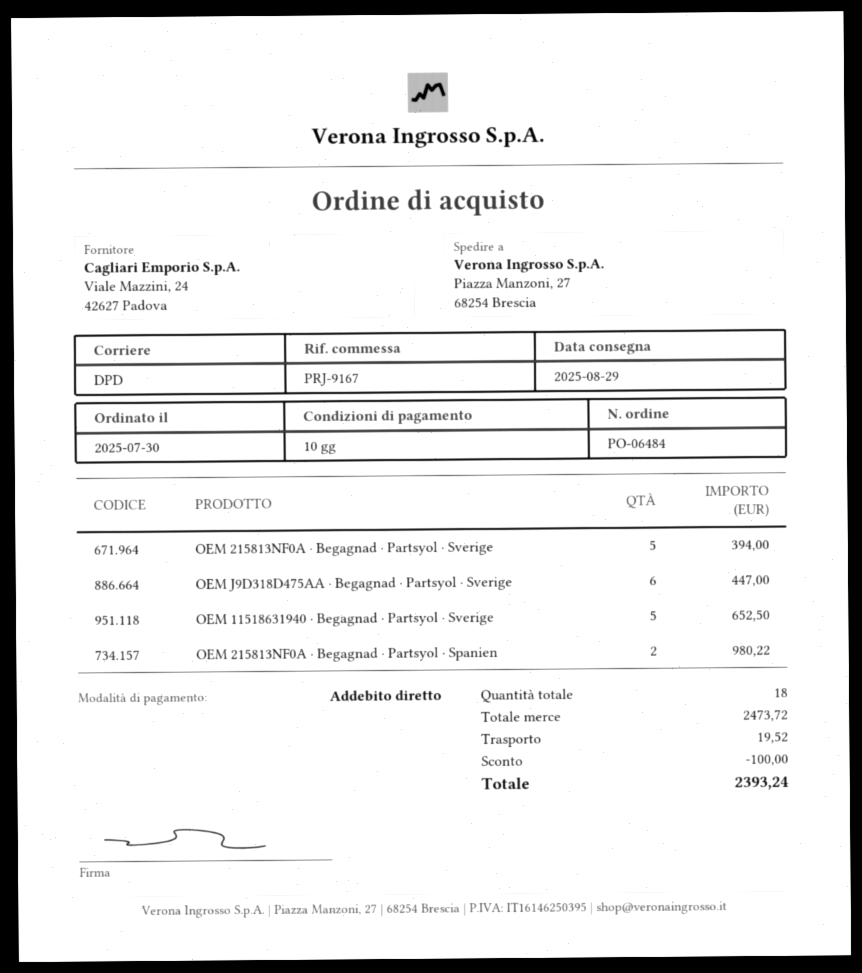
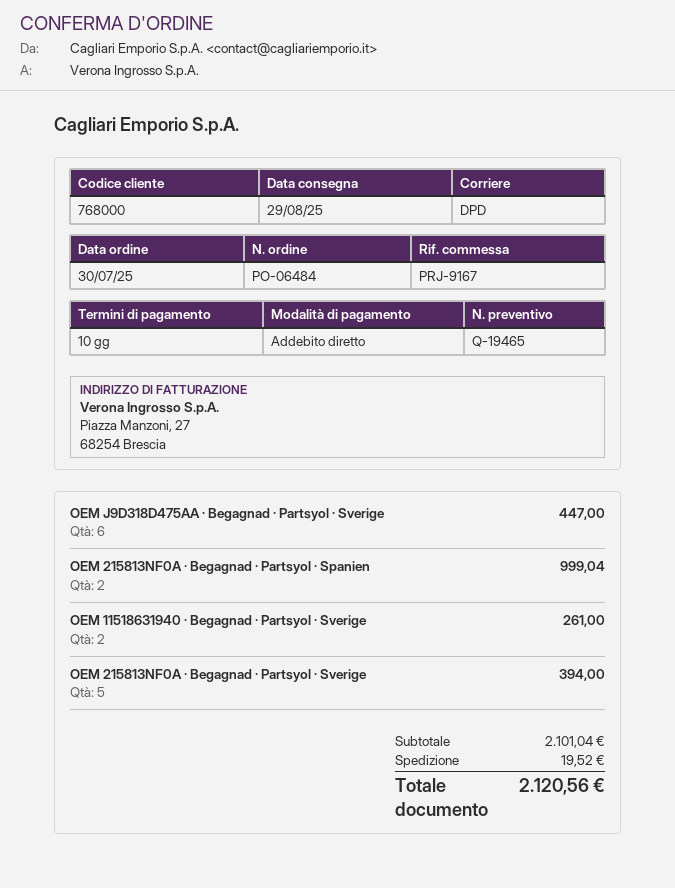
OEM 11518631940 · Begagnad · Partsyol · Sverige: 5 for 652.50 -> 2 for 261.00
OEM 215813NF0A · Begagnad · Partsyol · Spanien: 2 for 980.22 -> 2 for 999.04
subtotal: 2473.72 -> 2101.04
discount: 100.00 -> none
total: 2393.24 -> 2120.56

